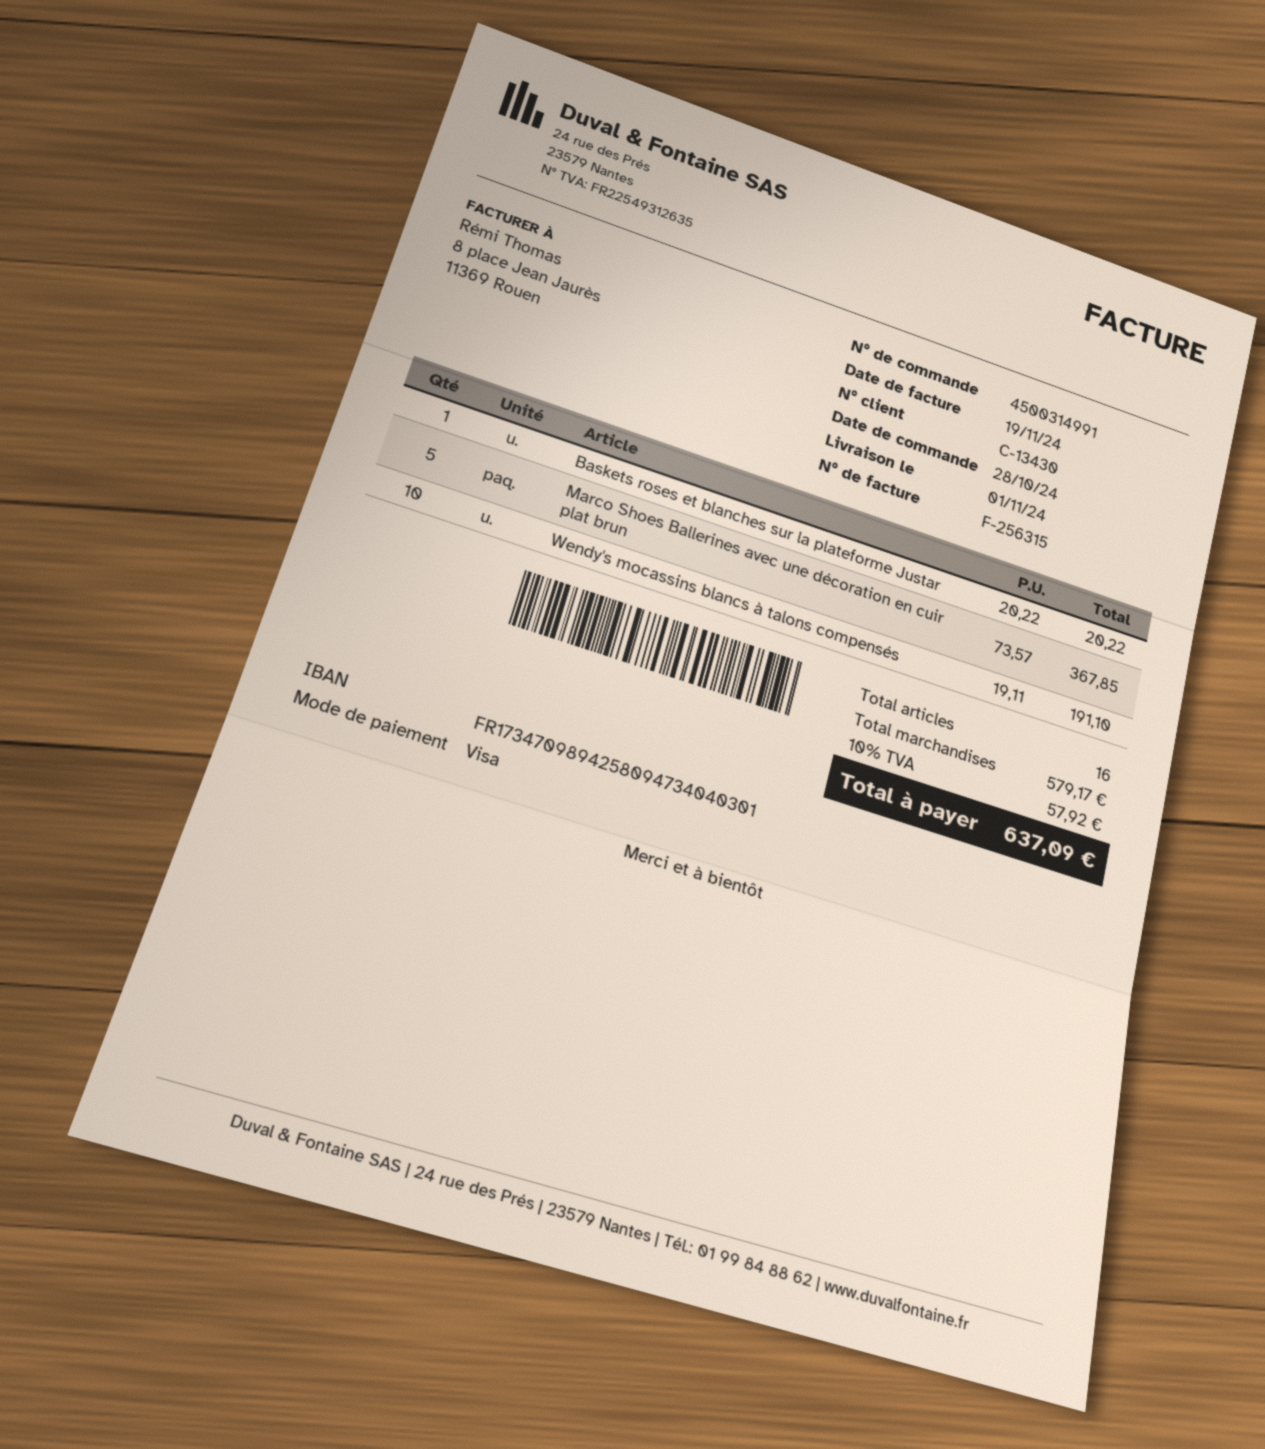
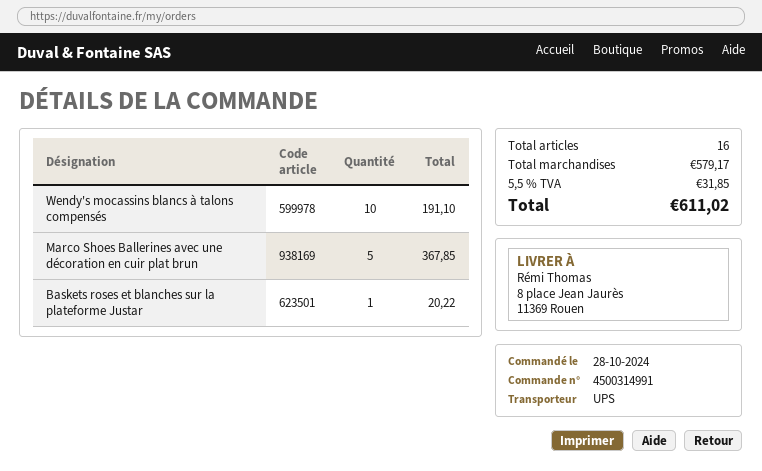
tax: 10% = 57.92 -> 5.5% = 31.85
total: 637.09 -> 611.02

